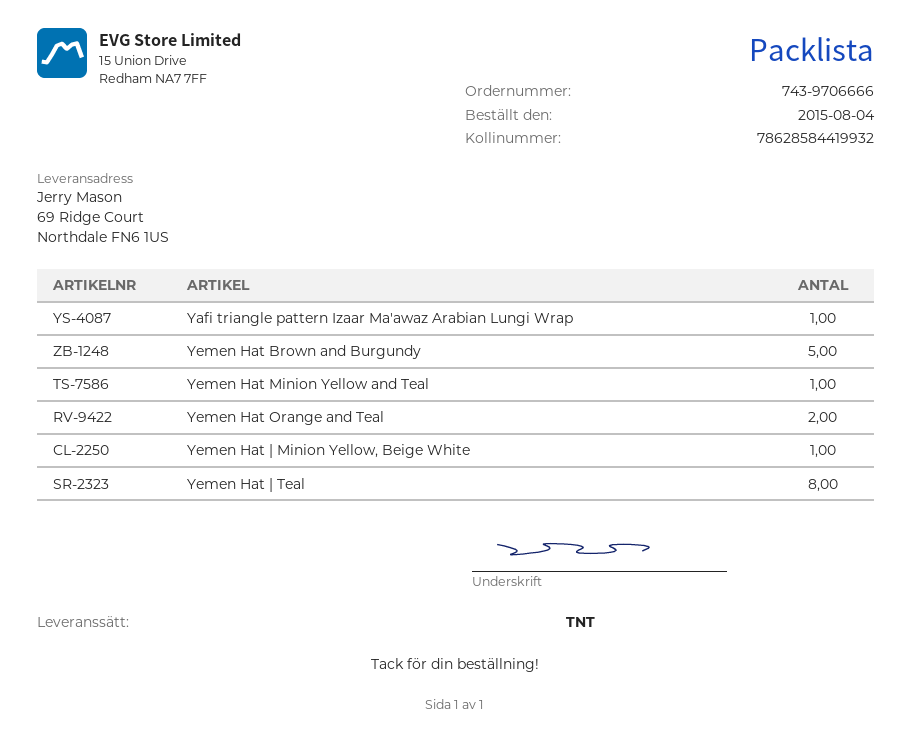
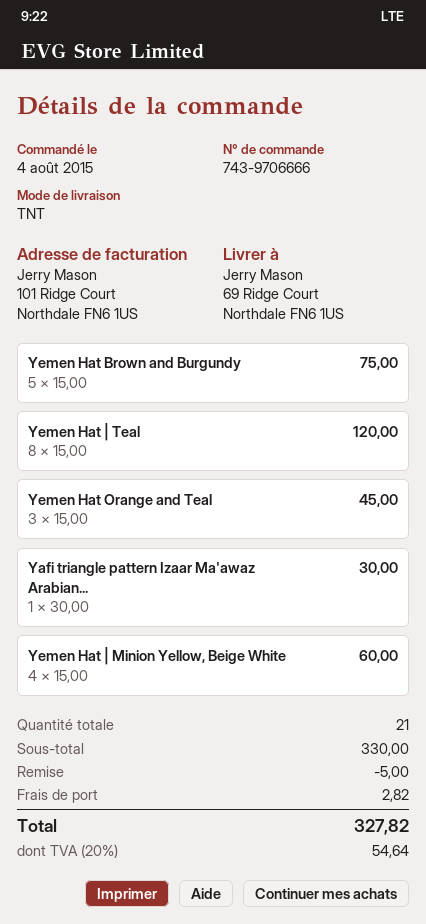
Yemen Hat Minion Yellow and Teal: 1 -> none
Yemen Hat Orange and Teal: 2 -> 3
Yemen Hat | Minion Yellow, Beige White: 1 -> 4

